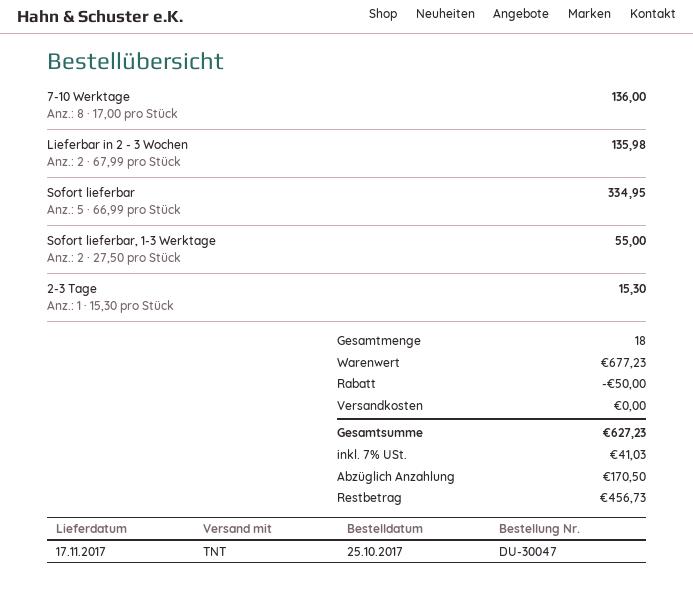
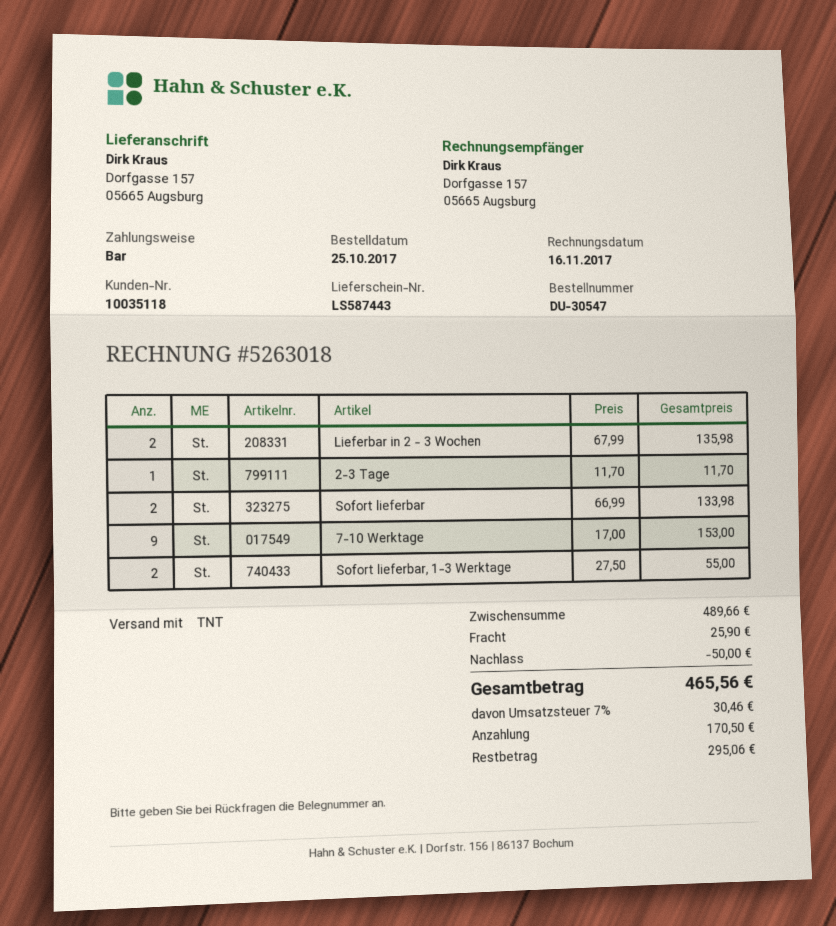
order number: DU-30047 -> DU-30547
7-10 Werktage: 8 x 17.00 = 136.00 -> 9 x 17.00 = 153.00
Sofort lieferbar: 5 x 66.99 = 334.95 -> 2 x 66.99 = 133.98
2-3 Tage: 1 x 15.30 = 15.30 -> 1 x 11.70 = 11.70
subtotal: 677.23 -> 489.66
shipping: 0.00 -> 25.90
tax: 7% = 41.03 -> 7% = 30.46
total: 627.23 -> 465.56
balance: 456.73 -> 295.06

